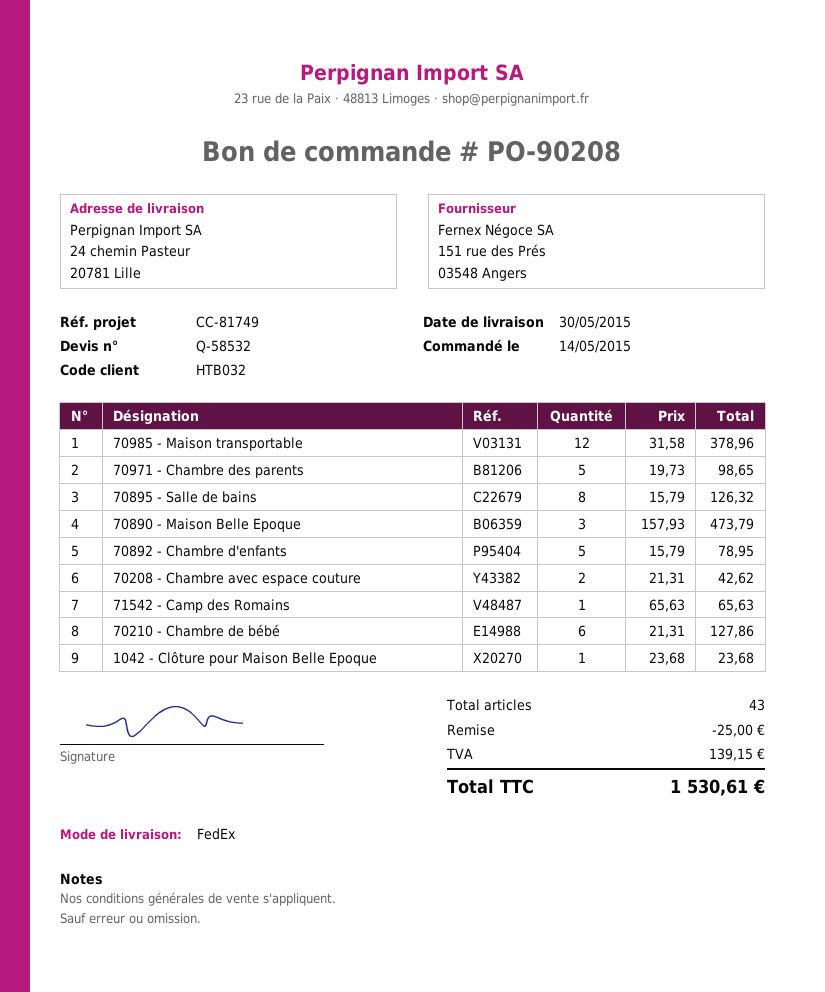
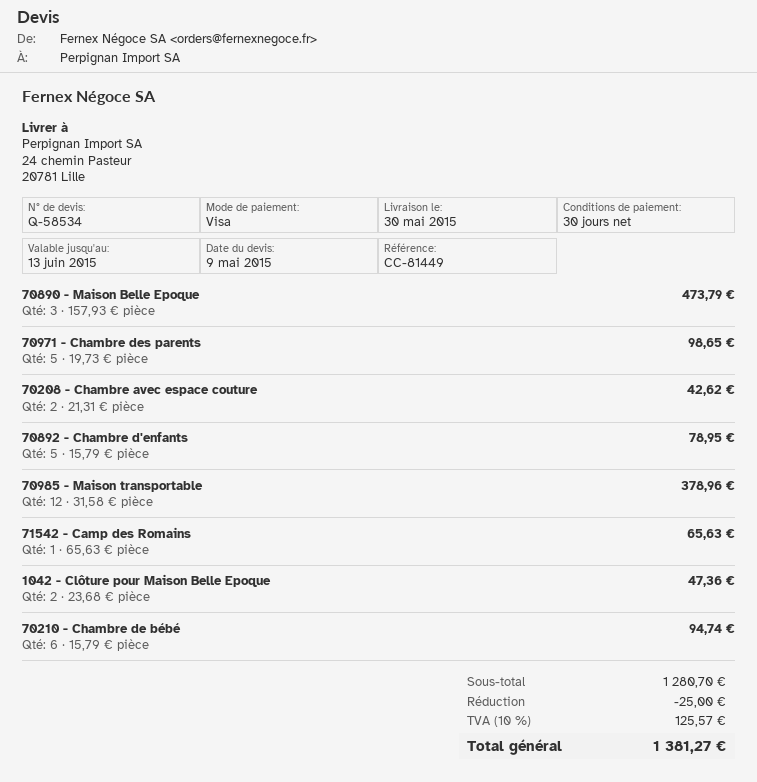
quote number: Q-58532 -> Q-58534
reference: CC-81749 -> CC-81449
70895 - Salle de bains: 8 x 15.79 = 126.32 -> none
70210 - Chambre de bébé: 6 x 21.31 = 127.86 -> 6 x 15.79 = 94.74
1042 - Clôture pour Maison Belle Epoque: 1 x 23.68 = 23.68 -> 2 x 23.68 = 47.36
tax: 139.15 -> 125.57
total: 1530.61 -> 1381.27

